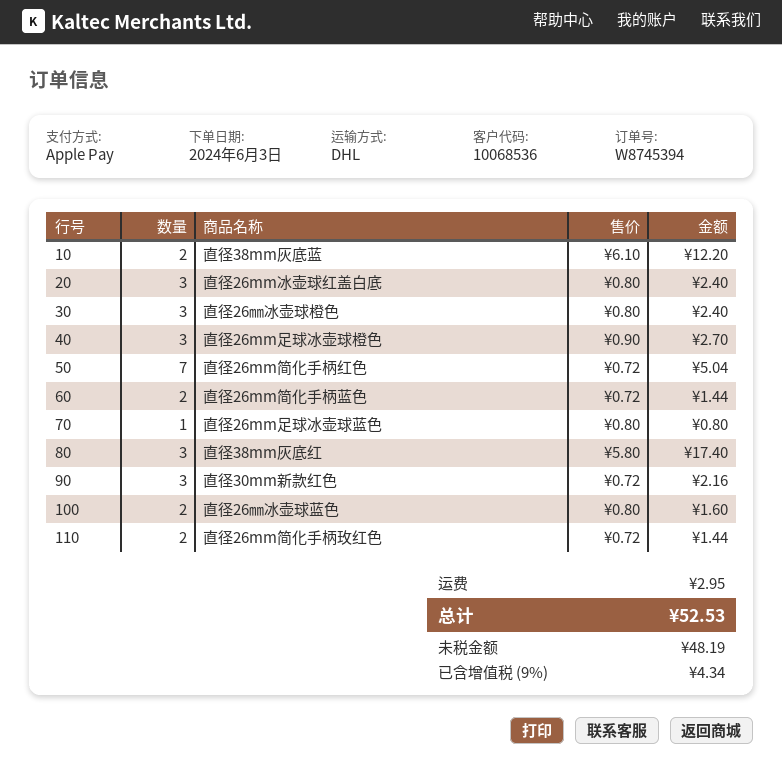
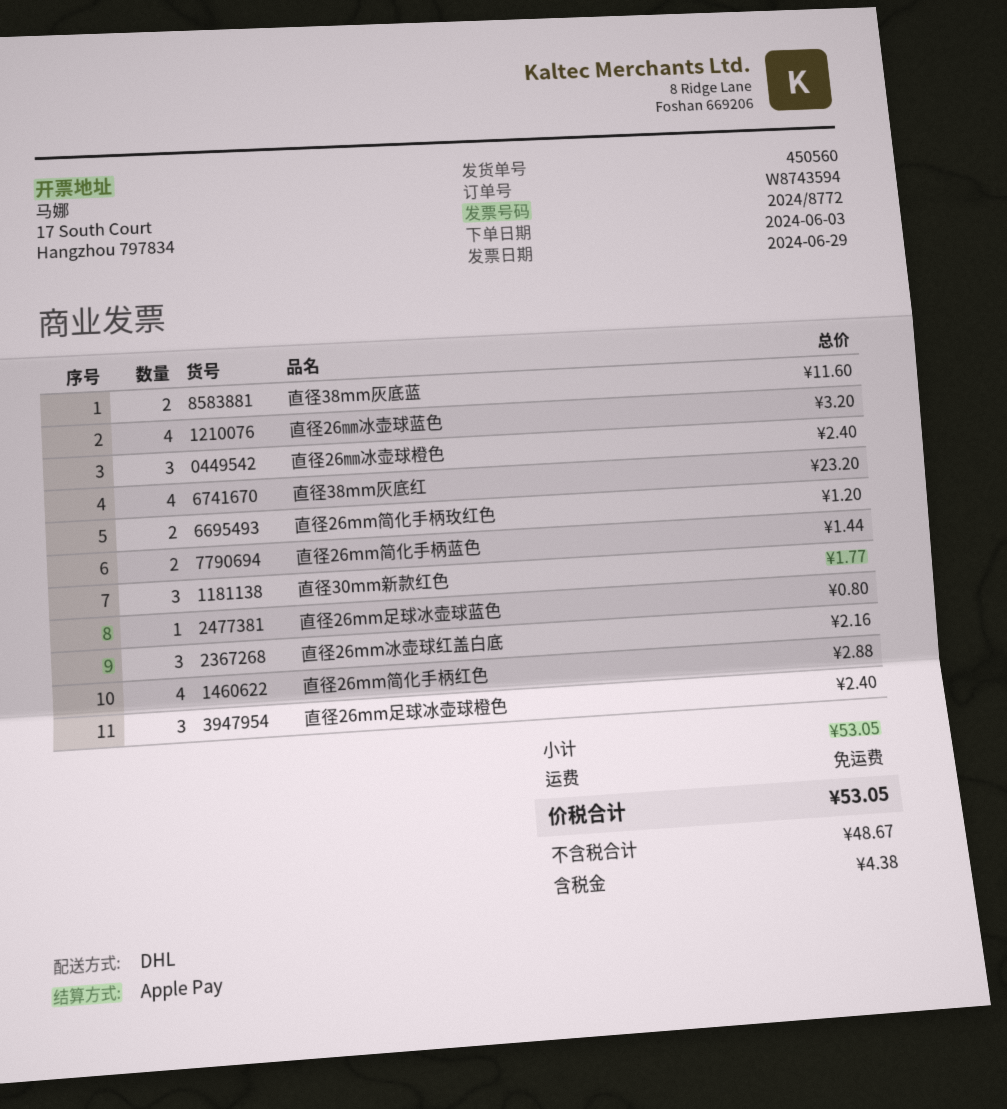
order number: W8745394 -> W8743594
直径38mm灰底蓝: 2 for 12.20 -> 2 for 11.60
直径26mm冰壶球红盖白底: 3 for 2.40 -> 3 for 2.16
直径26mm足球冰壶球橙色: 3 for 2.70 -> 3 for 2.40
直径26mm简化手柄红色: 7 for 5.04 -> 4 for 2.88
直径38mm灰底红: 3 for 17.40 -> 4 for 23.20
直径30mm新款红色: 3 for 2.16 -> 3 for 1.77
直径26㎜冰壶球蓝色: 2 for 1.60 -> 4 for 3.20
直径26mm简化手柄玫红色: 2 for 1.44 -> 2 for 1.20
shipping: 2.95 -> 0.00
net: 48.19 -> 48.67
tax: 4.34 -> 4.38
total: 52.53 -> 53.05

